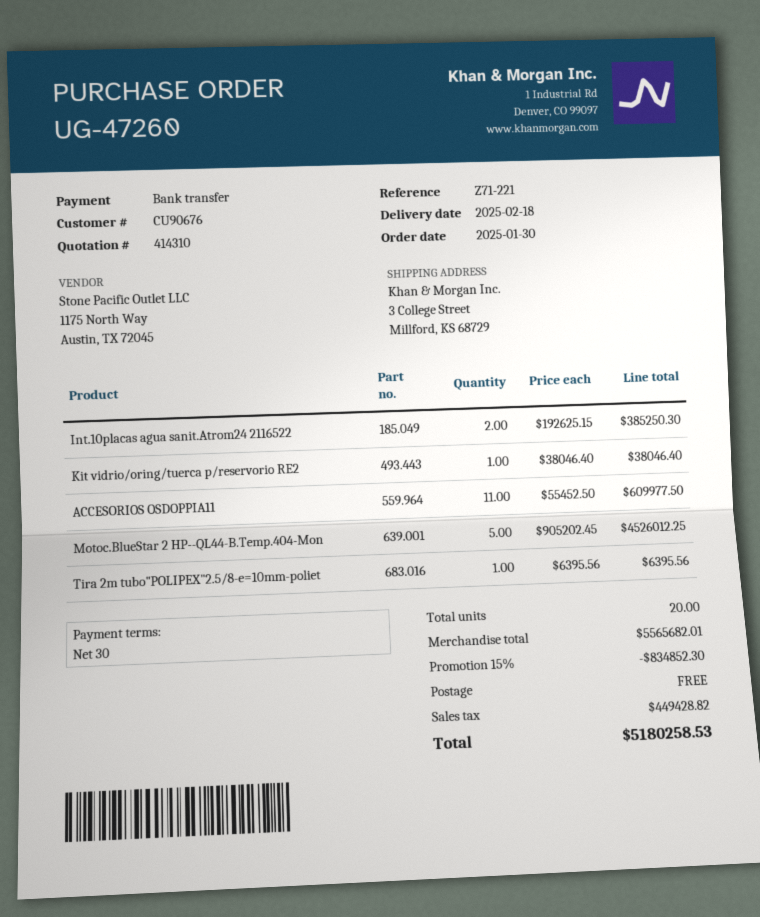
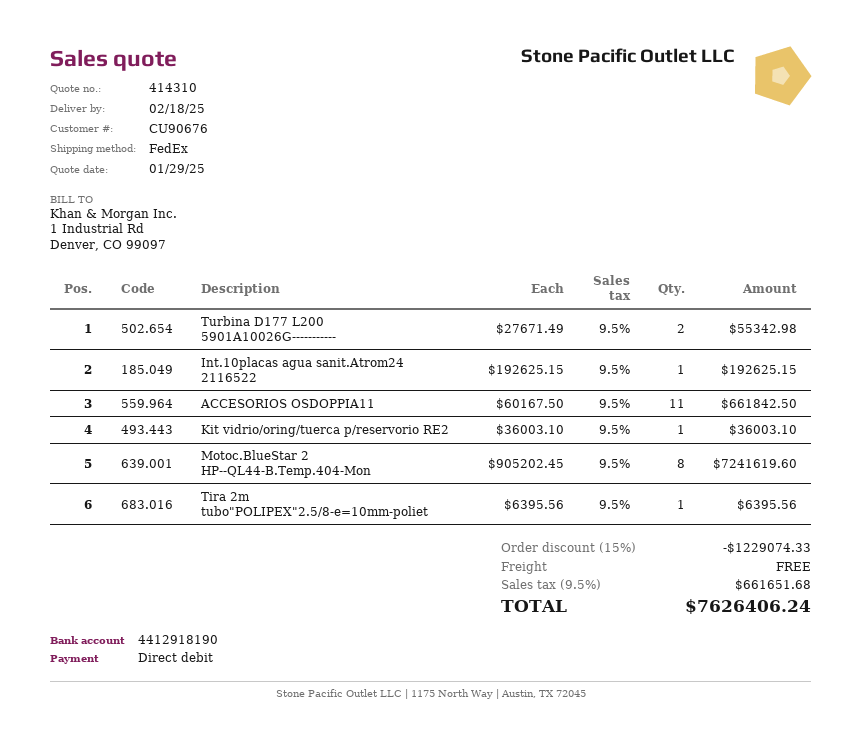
payment method: bank transfer -> direct debit
Int.10placas agua sanit.Atrom24 2116522: 2 x 192625.15 = 385250.30 -> 1 x 192625.15 = 192625.15
Kit vidrio/oring/tuerca p/reservorio RE2: 1 x 38046.40 = 38046.40 -> 1 x 36003.10 = 36003.10
ACCESORIOS OSDOPPIA11: 11 x 55452.50 = 609977.50 -> 11 x 60167.50 = 661842.50
Motoc.BlueStar 2 HP--QL44-B.Temp.404-Mon: 5 x 905202.45 = 4526012.25 -> 8 x 905202.45 = 7241619.60
Turbina D177 L200 5901A10026G-----------: none -> 2 x 27671.49 = 55342.98
discount: 15% = 834852.30 -> 15% = 1229074.33
tax: 449428.82 -> 661651.68
total: 5180258.53 -> 7626406.24

